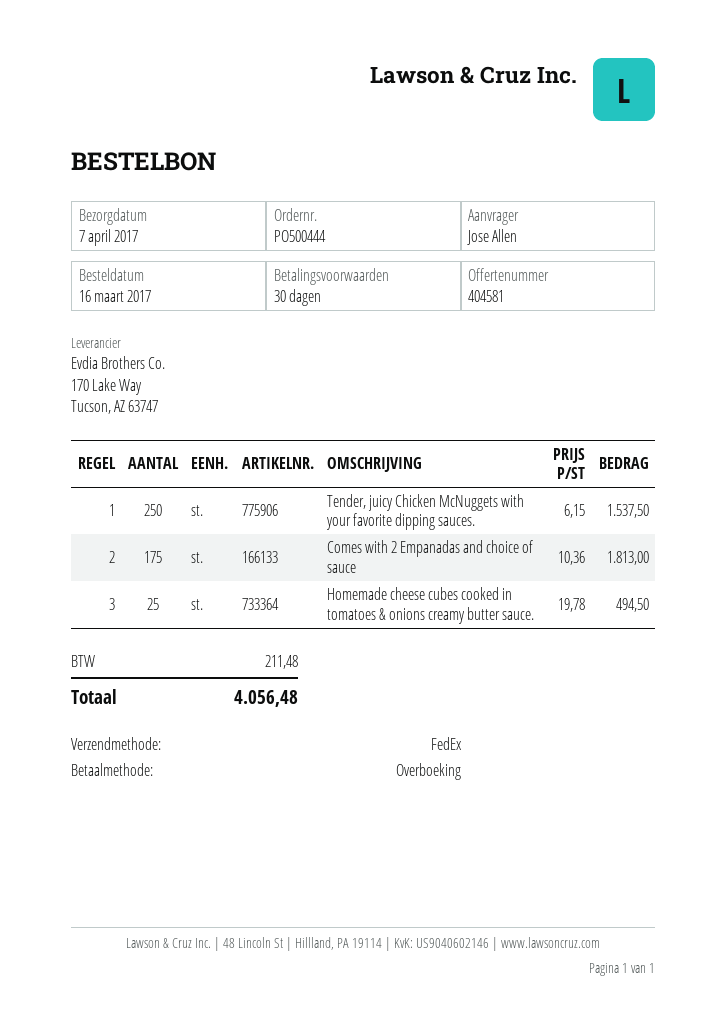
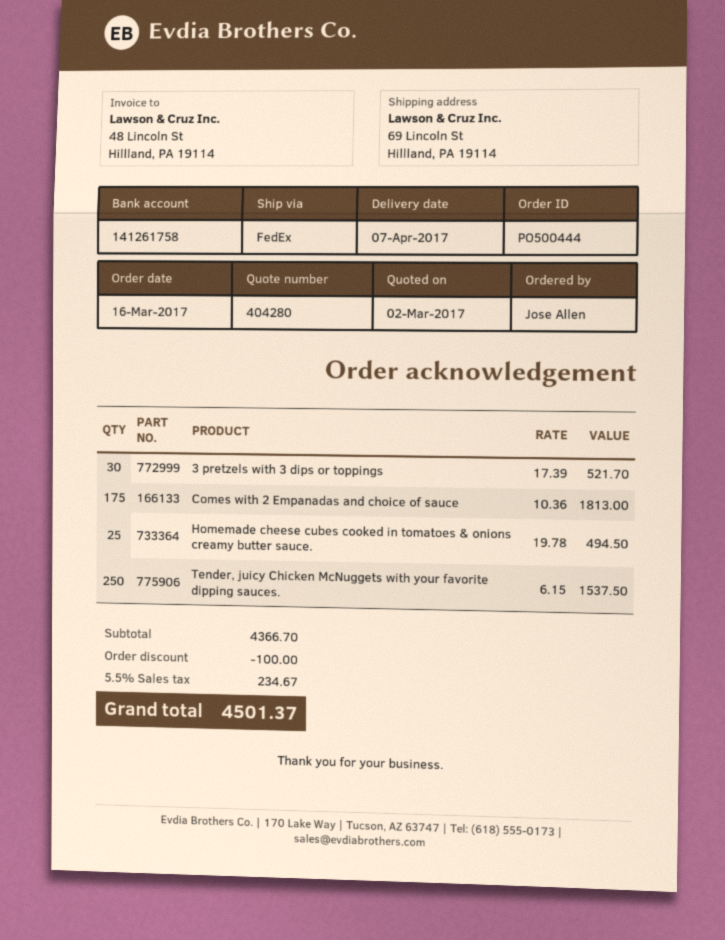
quote number: 404581 -> 404280
3 pretzels with 3 dips or toppings: none -> 30 x 17.39 = 521.70
discount: none -> 100.00
tax: 211.48 -> 234.67
total: 4056.48 -> 4501.37

